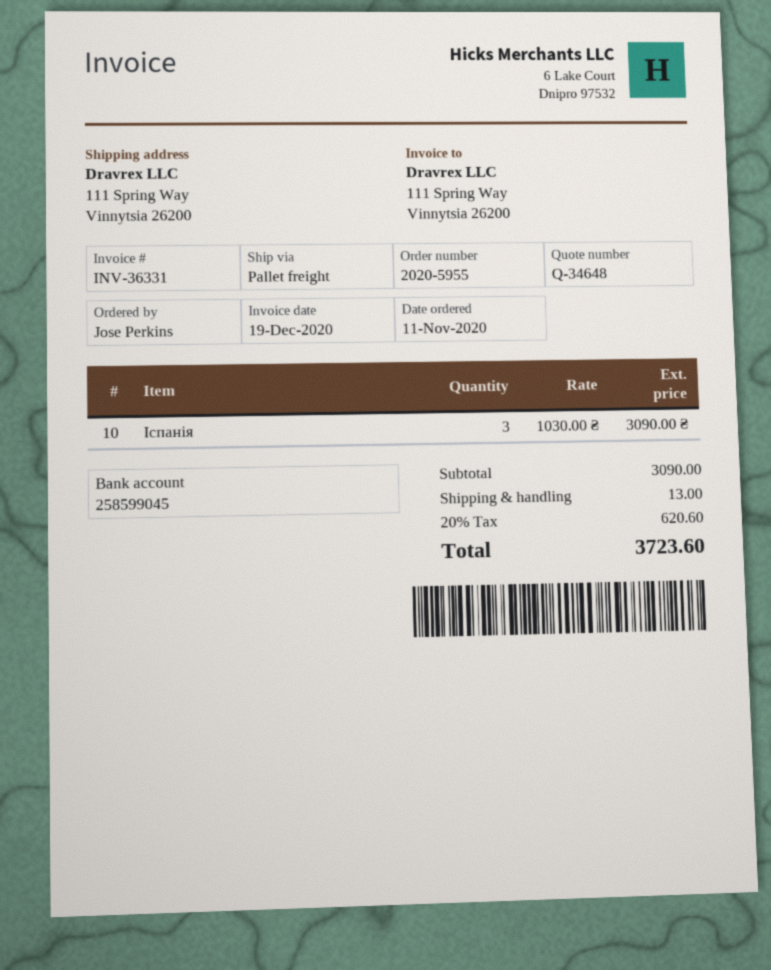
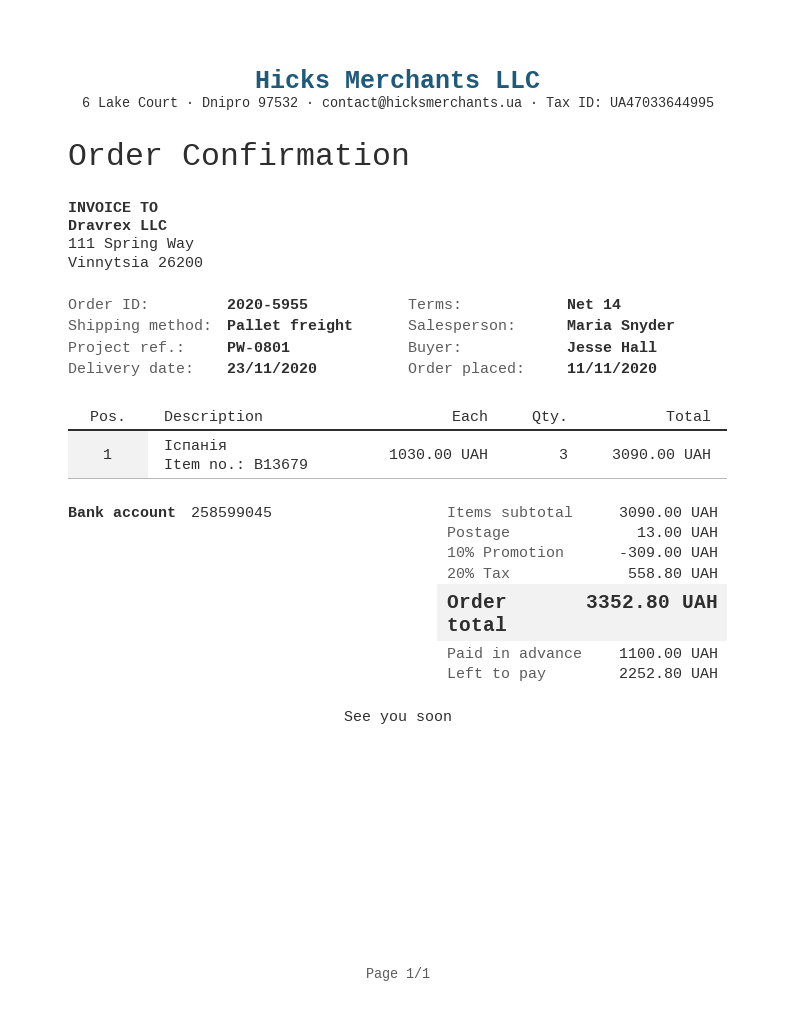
ordered by: Jose Perkins -> Jesse Hall
discount: none -> 10% = 309.00
tax: 20% = 620.60 -> 20% = 558.80
total: 3723.60 -> 3352.80

